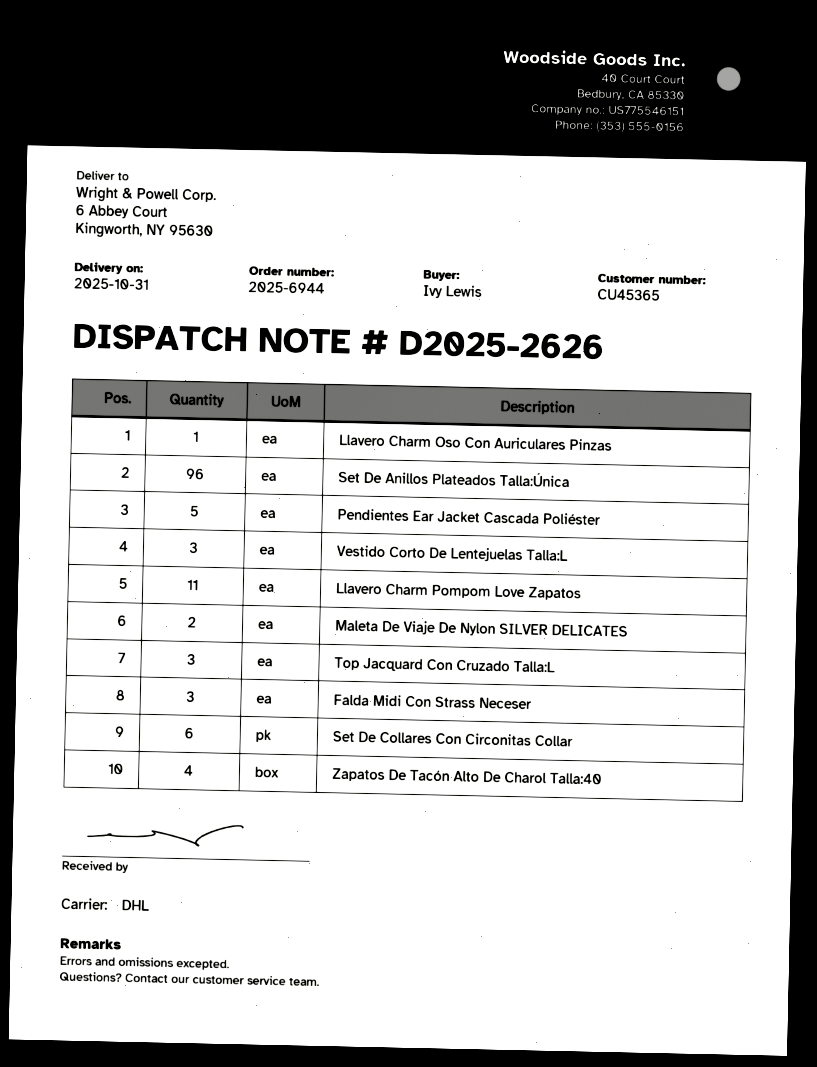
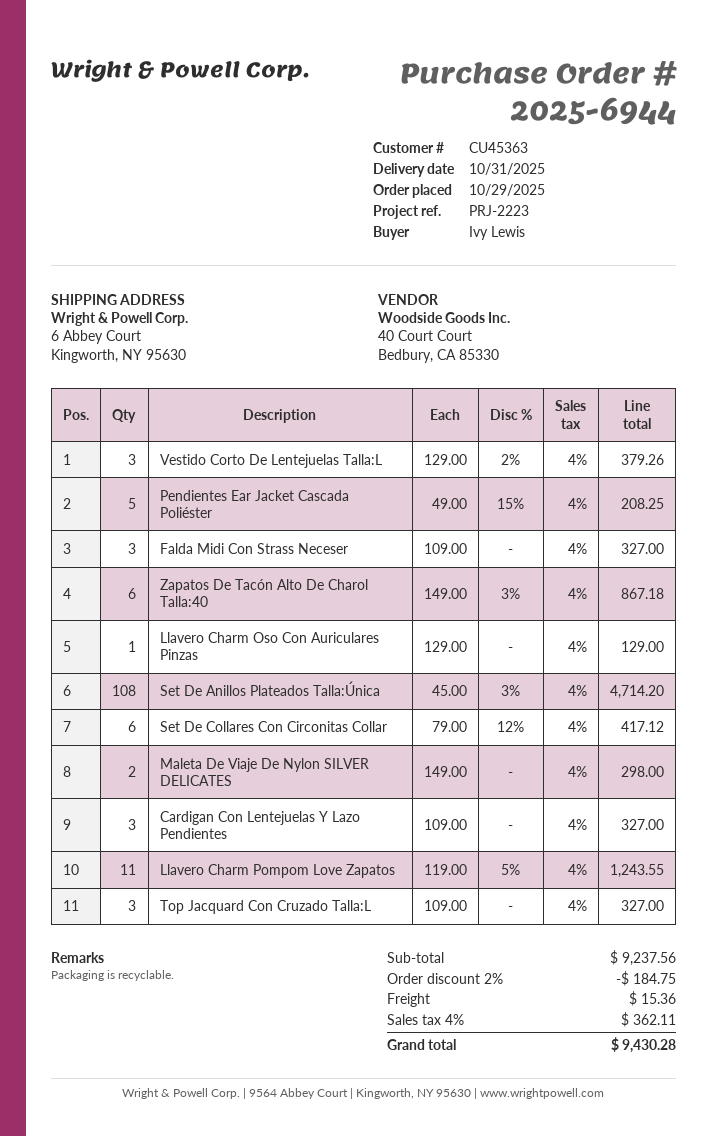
customer number: CU45365 -> CU45363
Set De Anillos Plateados Talla:Única: 96 -> 108
Zapatos De Tacón Alto De Charol Talla:40: 4 -> 6
Cardigan Con Lentejuelas Y Lazo Pendientes: none -> 3

